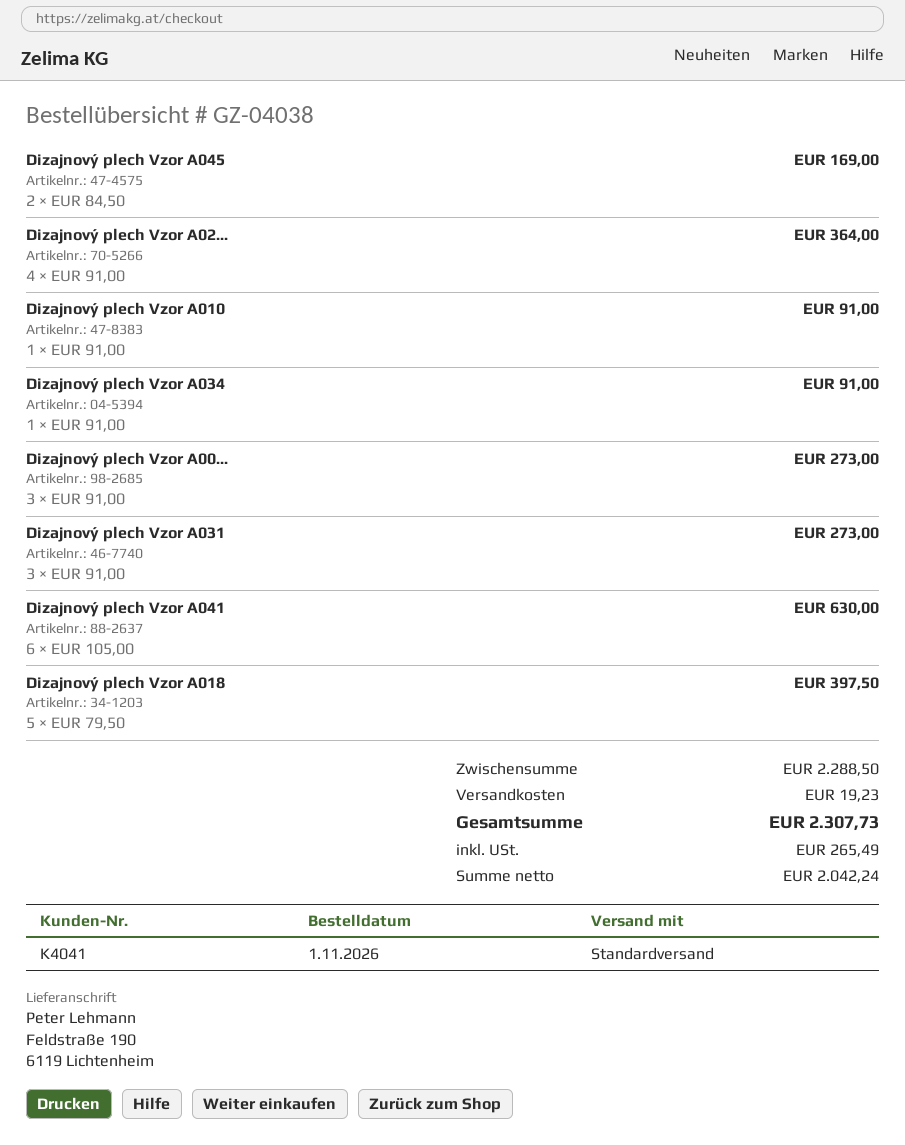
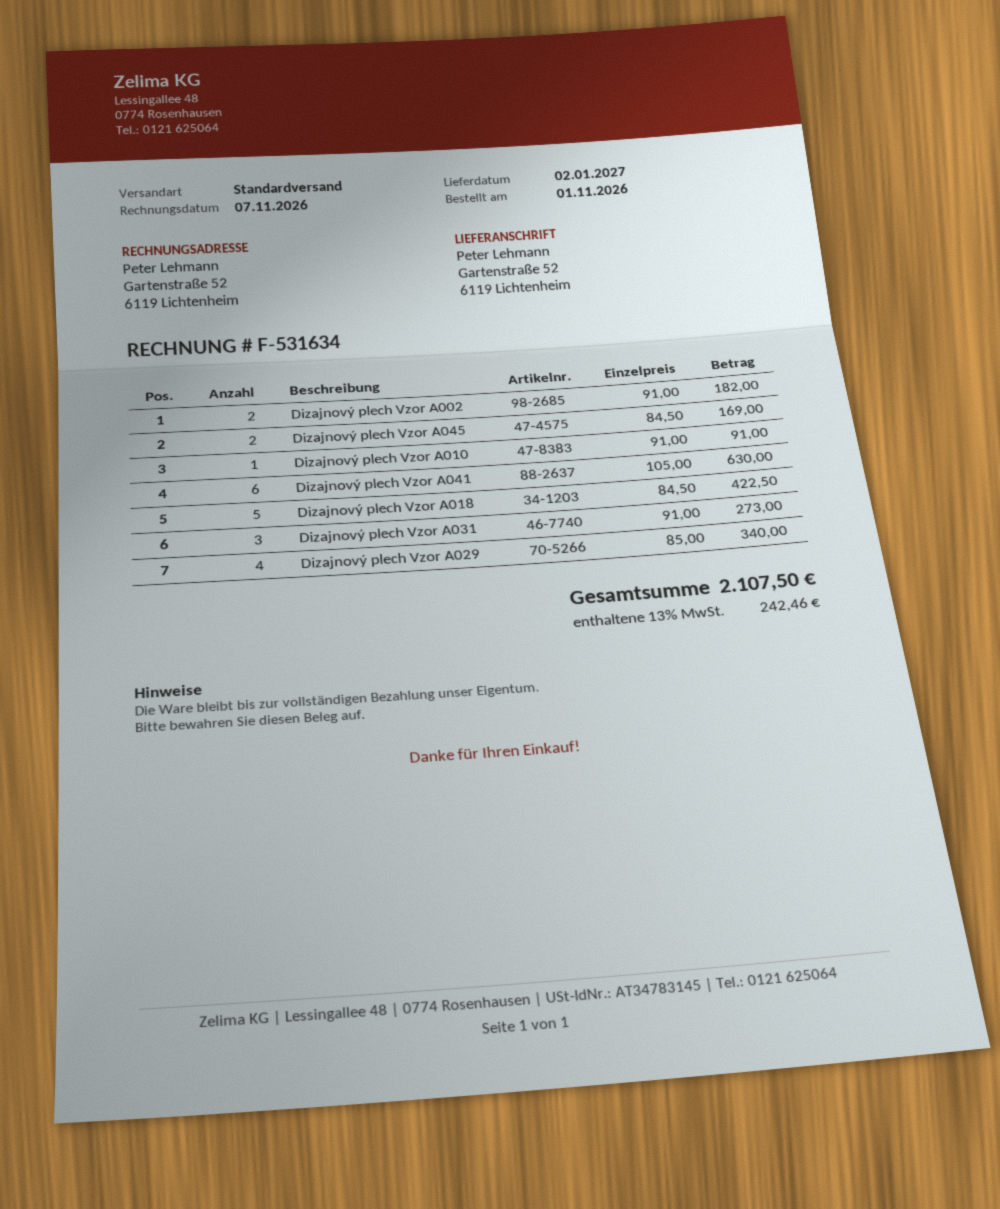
ship to: Feldstraße 190, 6119 Lichtenheim -> Gartenstraße 52, 6119 Lichtenheim
Dizajnový plech Vzor A02...: 4 x 91.00 = 364.00 -> 4 x 85.00 = 340.00
Dizajnový plech Vzor A034: 1 x 91.00 = 91.00 -> none
Dizajnový plech Vzor A00...: 3 x 91.00 = 273.00 -> 2 x 91.00 = 182.00
Dizajnový plech Vzor A018: 5 x 79.50 = 397.50 -> 5 x 84.50 = 422.50
shipping: 19.23 -> none
tax: 265.49 -> 242.46
total: 2307.73 -> 2107.50

